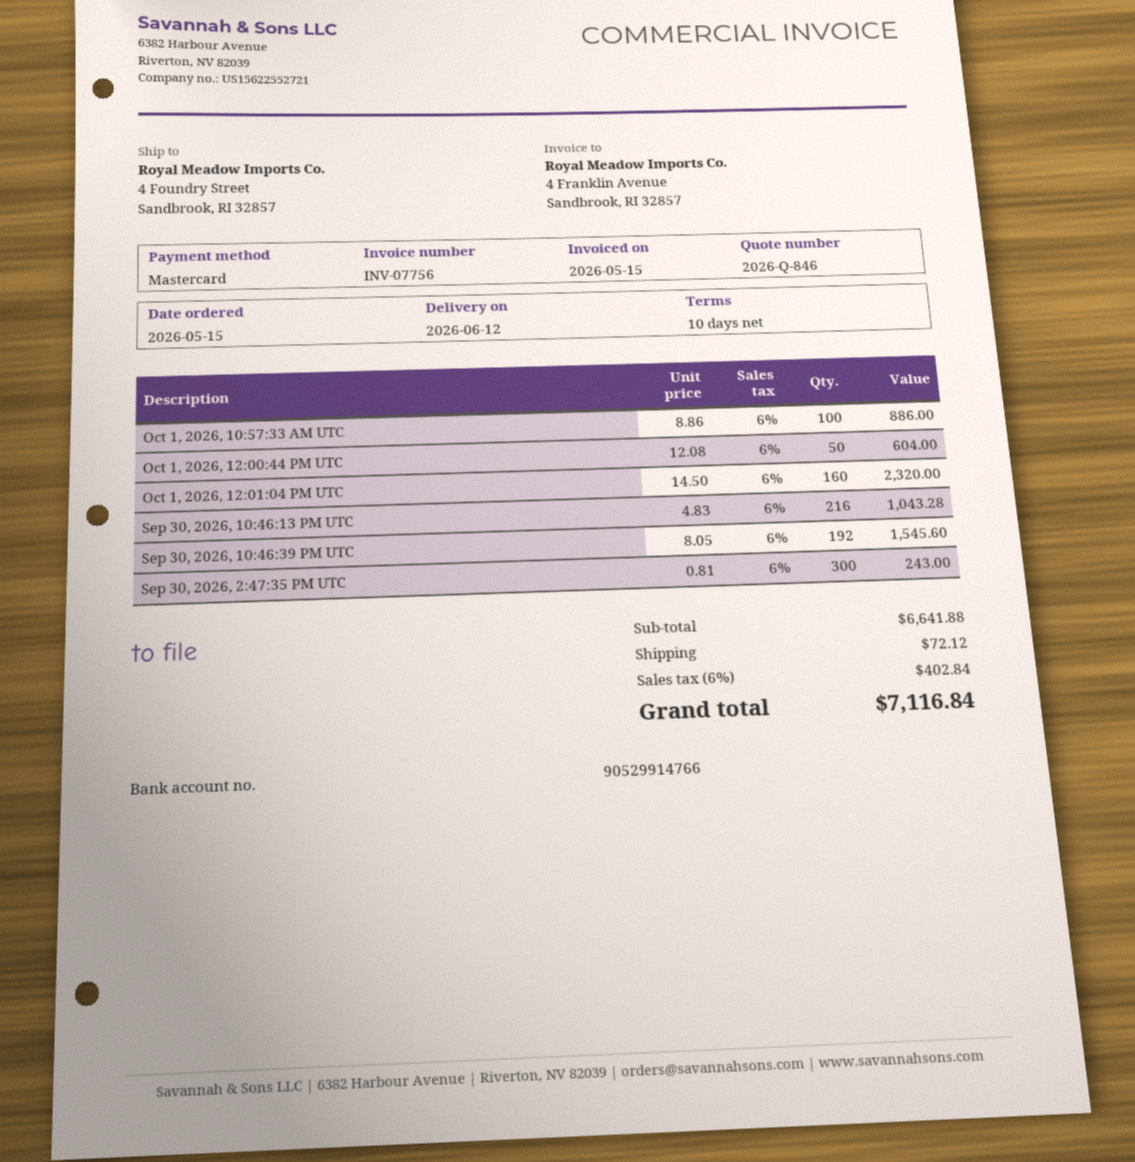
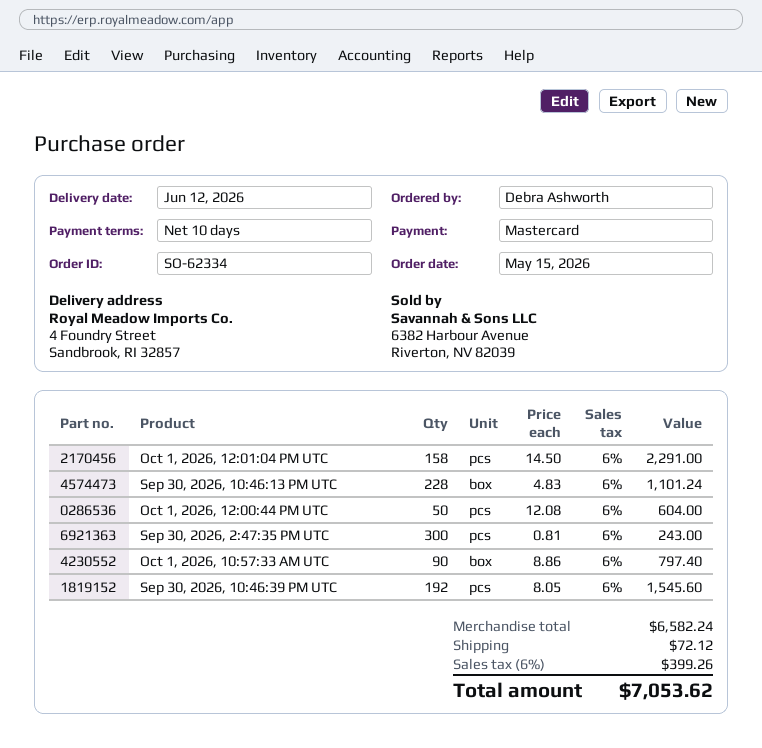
Oct 1, 2026, 10:57:33 AM UTC: 100 x 8.86 = 886.00 -> 90 x 8.86 = 797.40
Oct 1, 2026, 12:01:04 PM UTC: 160 x 14.50 = 2320.00 -> 158 x 14.50 = 2291.00
Sep 30, 2026, 10:46:13 PM UTC: 216 x 4.83 = 1043.28 -> 228 x 4.83 = 1101.24
subtotal: 6641.88 -> 6582.24
tax: 6% = 402.84 -> 6% = 399.26
total: 7116.84 -> 7053.62

